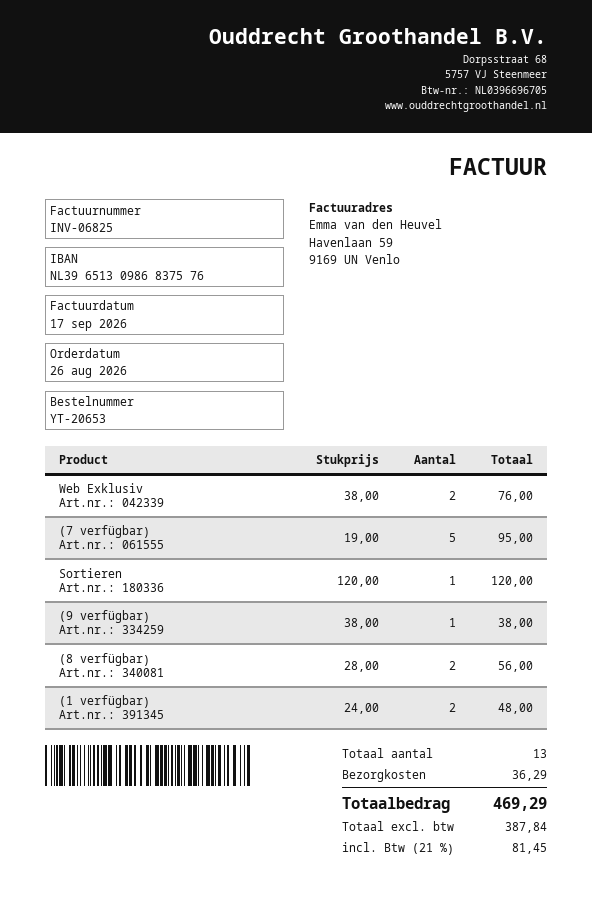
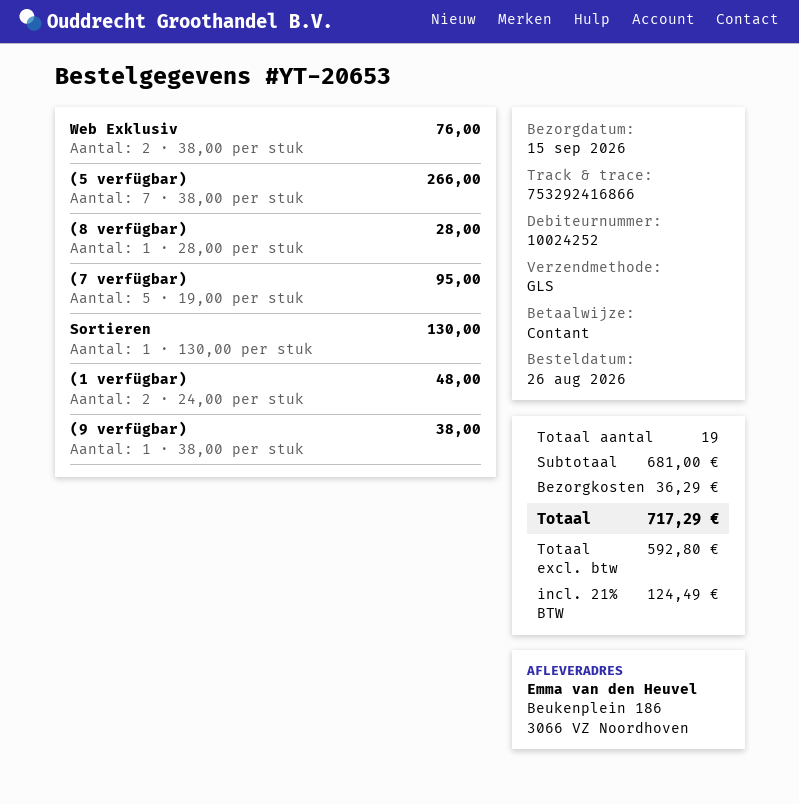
Sortieren: 1 x 120.00 = 120.00 -> 1 x 130.00 = 130.00
(8 verfügbar): 2 x 28.00 = 56.00 -> 1 x 28.00 = 28.00
(5 verfügbar): none -> 7 x 38.00 = 266.00
total quantity: 13 -> 19
net: 387.84 -> 592.80
tax: 21% = 81.45 -> 21% = 124.49
total: 469.29 -> 717.29

